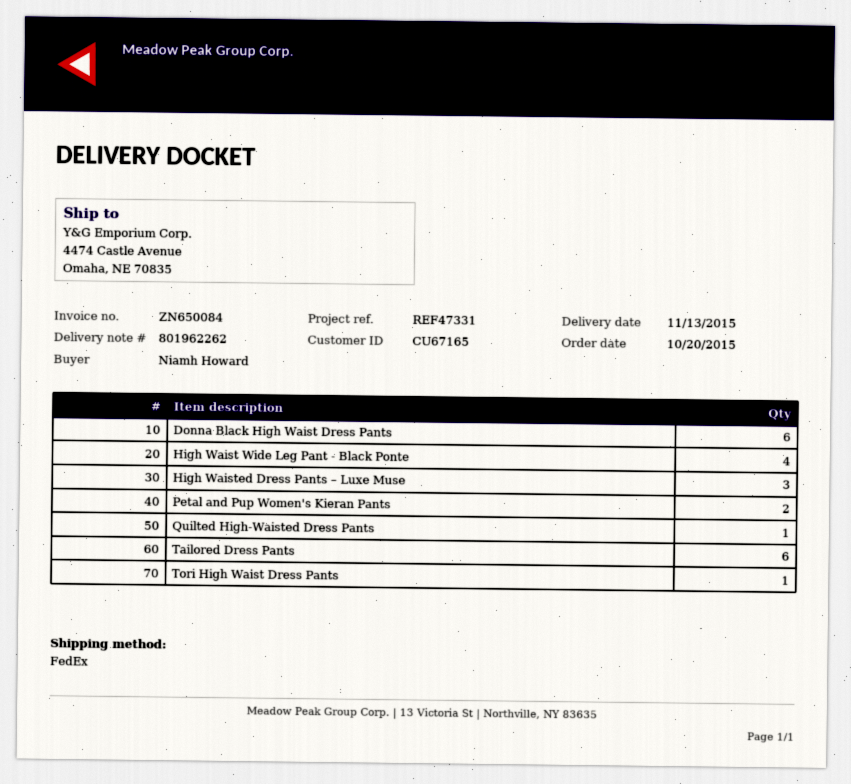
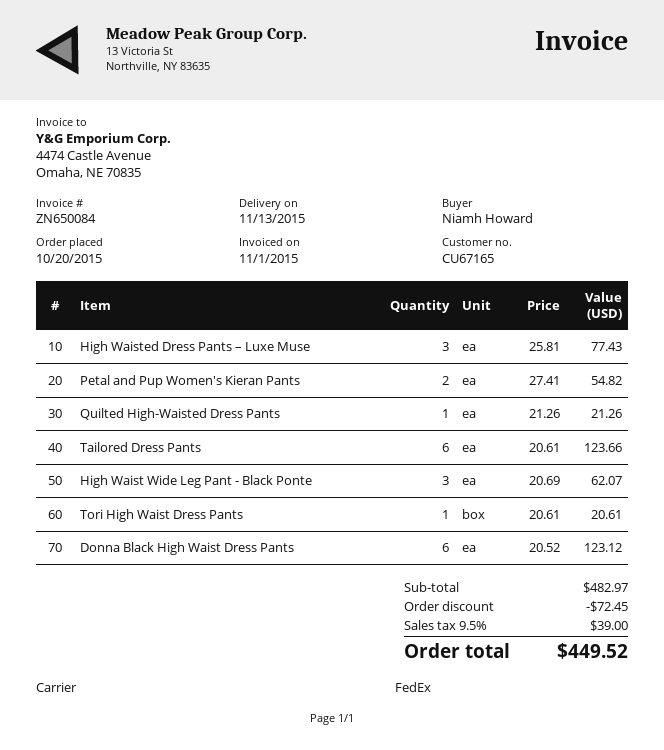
High Waist Wide Leg Pant - Black Ponte: 4 -> 3

